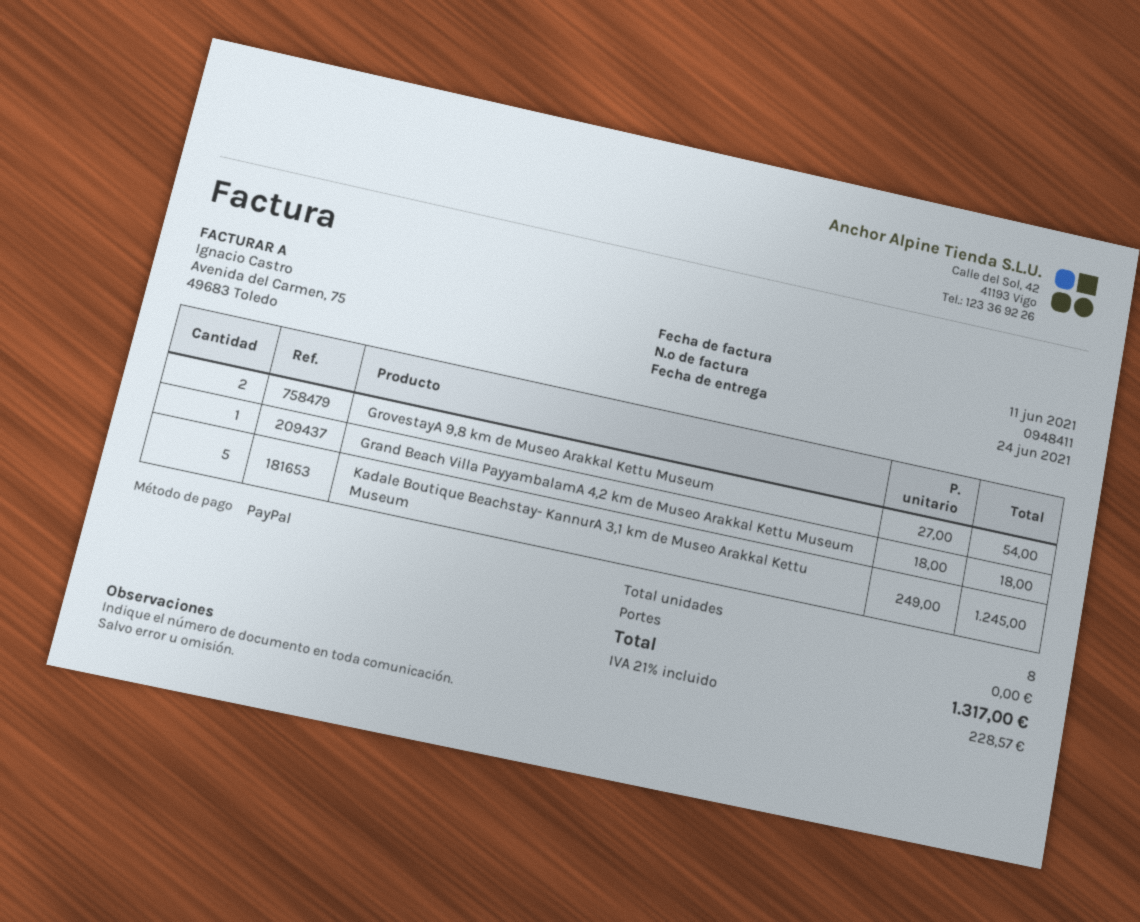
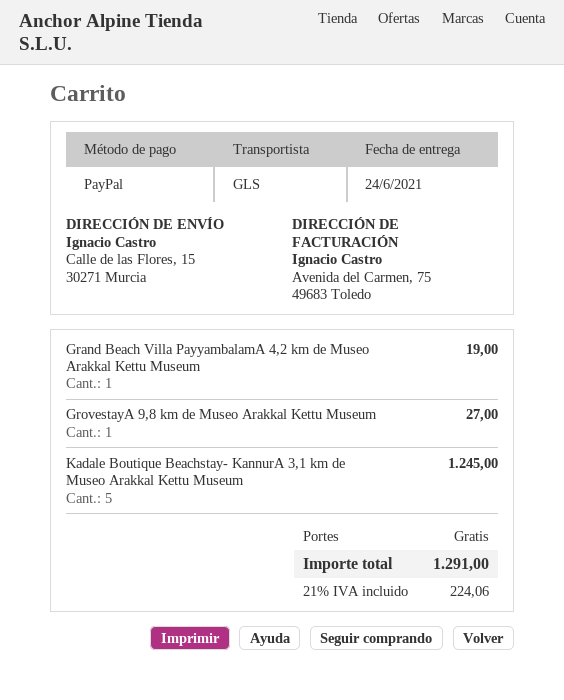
GrovestayA 9,8 km de Museo Arakkal Kettu Museum: 2 for 54.00 -> 1 for 27.00
Grand Beach Villa PayyambalamA 4,2 km de Museo Arakkal Kettu Museum: 1 for 18.00 -> 1 for 19.00
tax: 21% = 228.57 -> 21% = 224.06
total: 1317.00 -> 1291.00

